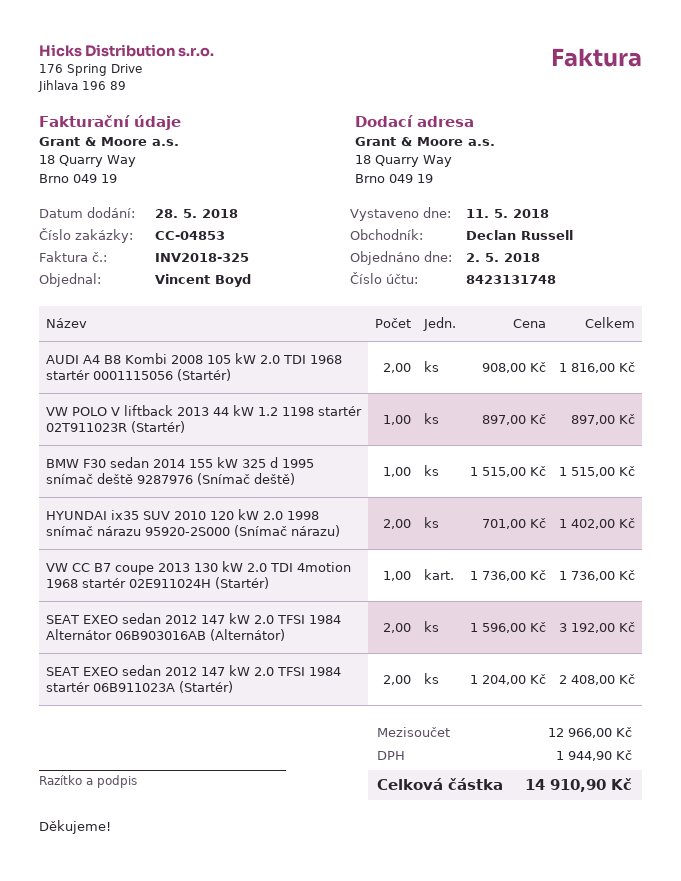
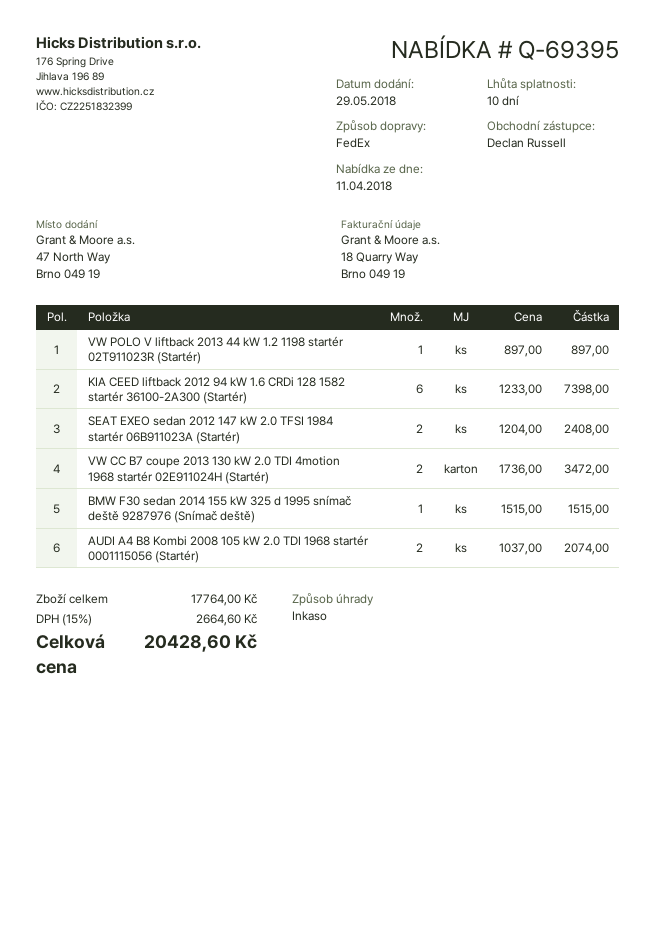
delivery date: 2018-05-28 -> 2018-05-29
ship to: 18 Quarry Way, Brno 049 19 -> 47 North Way, Brno 049 19
AUDI A4 B8 Kombi 2008 105 kW 2.0 TDI 1968 startér 0001115056 (Startér): 2 x 908.00 = 1816.00 -> 2 x 1037.00 = 2074.00
HYUNDAI ix35 SUV 2010 120 kW 2.0 1998 snímač nárazu 95920-2S000 (Snímač nárazu): 2 x 701.00 = 1402.00 -> none
VW CC B7 coupe 2013 130 kW 2.0 TDI 4motion 1968 startér 02E911024H (Startér): 1 x 1736.00 = 1736.00 -> 2 x 1736.00 = 3472.00
SEAT EXEO sedan 2012 147 kW 2.0 TFSI 1984 Alternátor 06B903016AB (Alternátor): 2 x 1596.00 = 3192.00 -> none
KIA CEED liftback 2012 94 kW 1.6 CRDi 128 1582 startér 36100-2A300 (Startér): none -> 6 x 1233.00 = 7398.00
subtotal: 12966.00 -> 17764.00
tax: 1944.90 -> 2664.60
total: 14910.90 -> 20428.60

